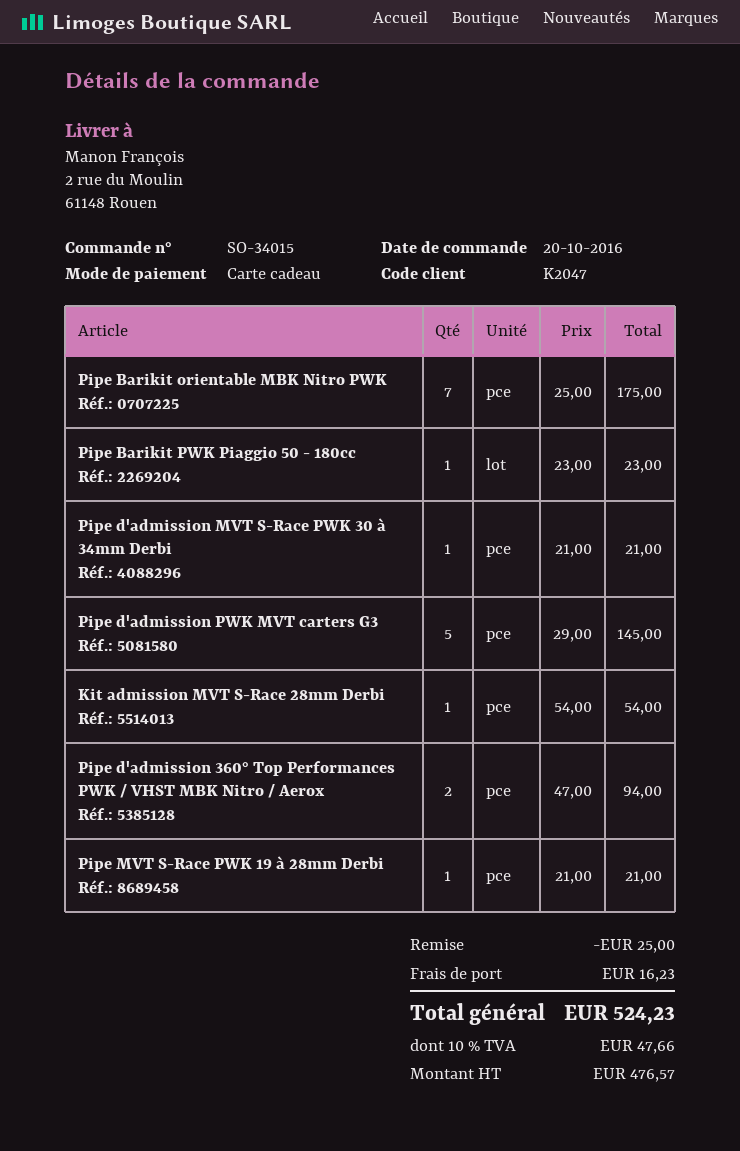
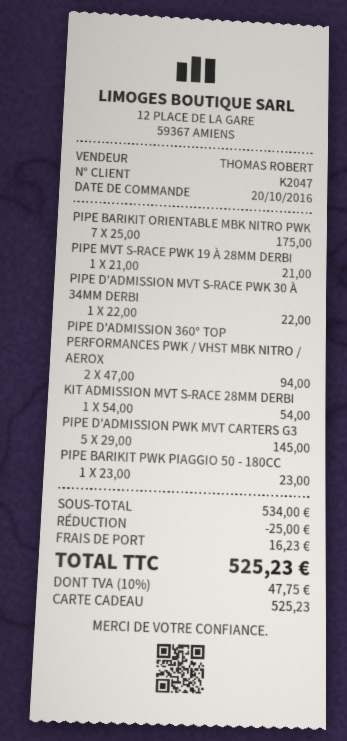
Pipe d'admission MVT S-Race PWK 30 à 34mm Derbi: 1 x 21.00 = 21.00 -> 1 x 22.00 = 22.00
tax: 10% = 47.66 -> 10% = 47.75
total: 524.23 -> 525.23

